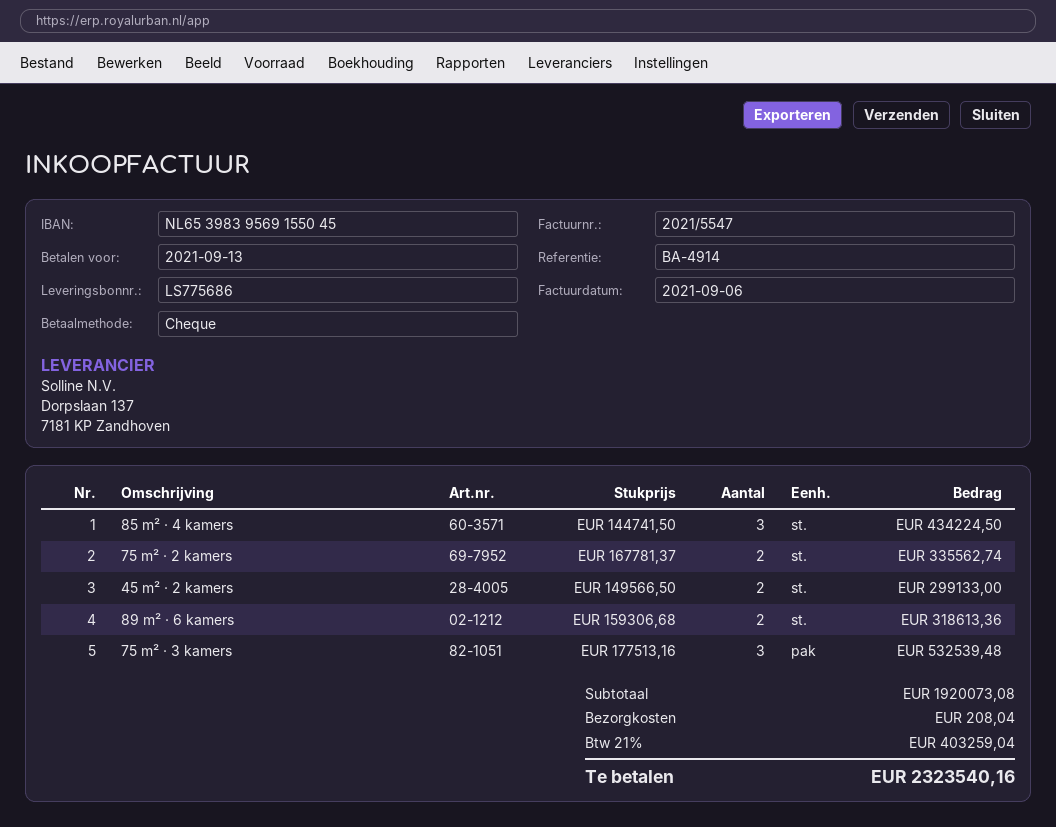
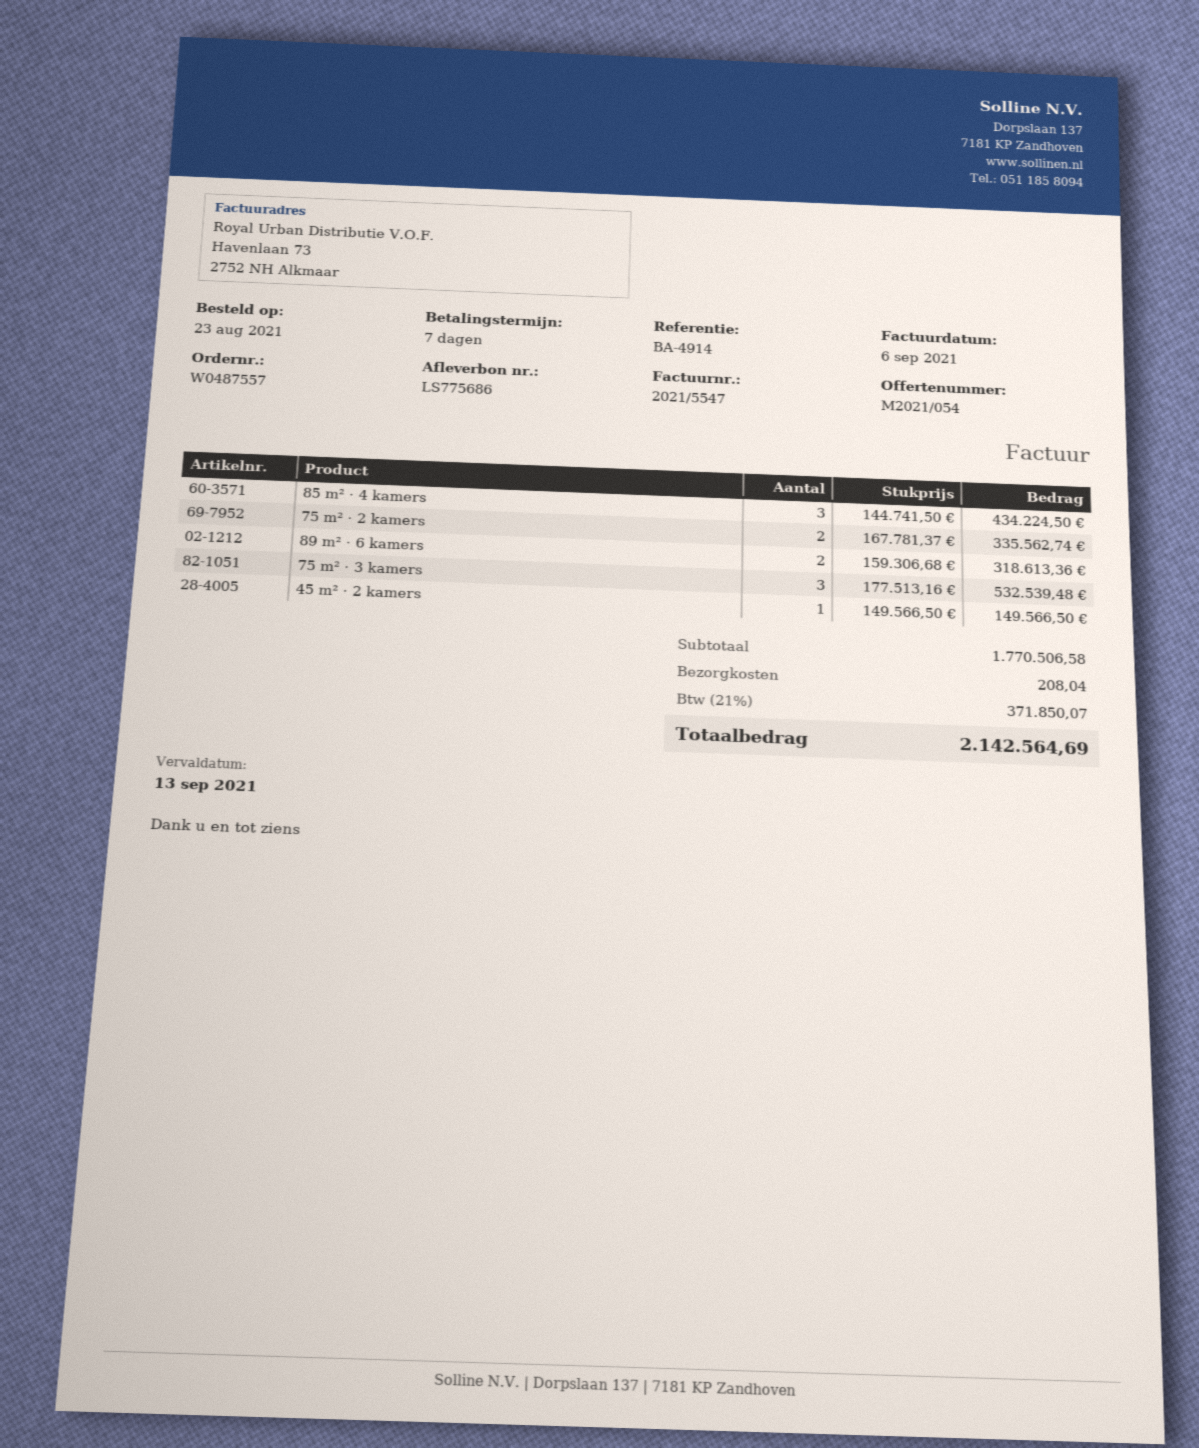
45 m² · 2 kamers: 2 x 149566.50 = 299133.00 -> 1 x 149566.50 = 149566.50
subtotal: 1920073.08 -> 1770506.58
tax: 21% = 403259.04 -> 21% = 371850.07
total: 2323540.16 -> 2142564.69

